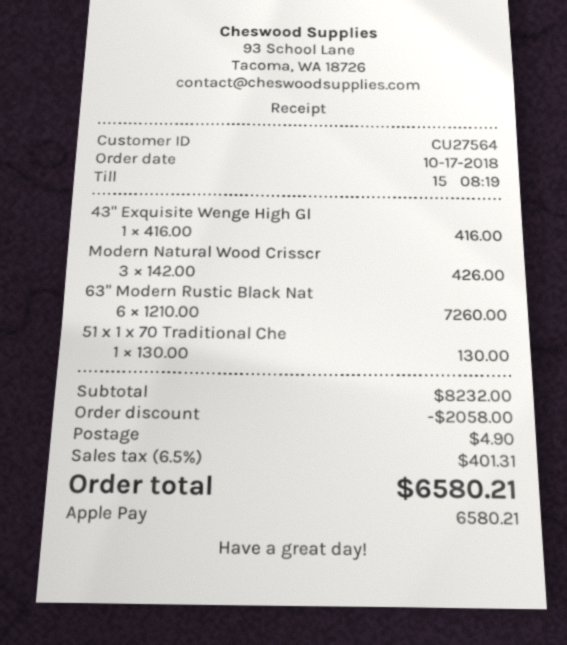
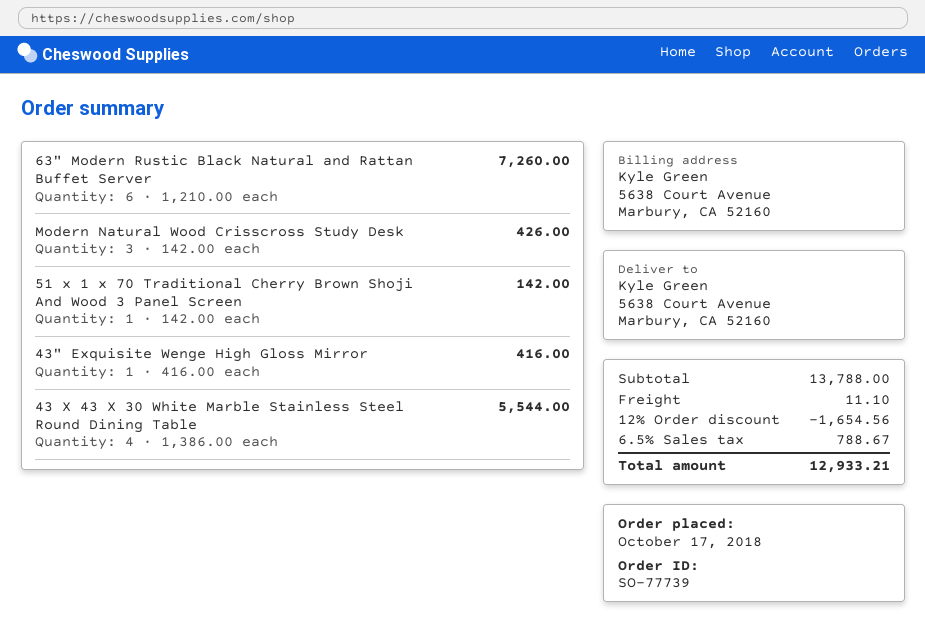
51 x 1 x 70 Traditional Che: 1 x 130.00 = 130.00 -> 1 x 142.00 = 142.00
43 X 43 X 30 White Marble Stainless Steel Round Dining Table: none -> 4 x 1386.00 = 5544.00
subtotal: 8232.00 -> 13788.00
discount: 2058.00 -> 1654.56
shipping: 4.90 -> 11.10
tax: 6.5% = 401.31 -> 6.5% = 788.67
total: 6580.21 -> 12933.21

